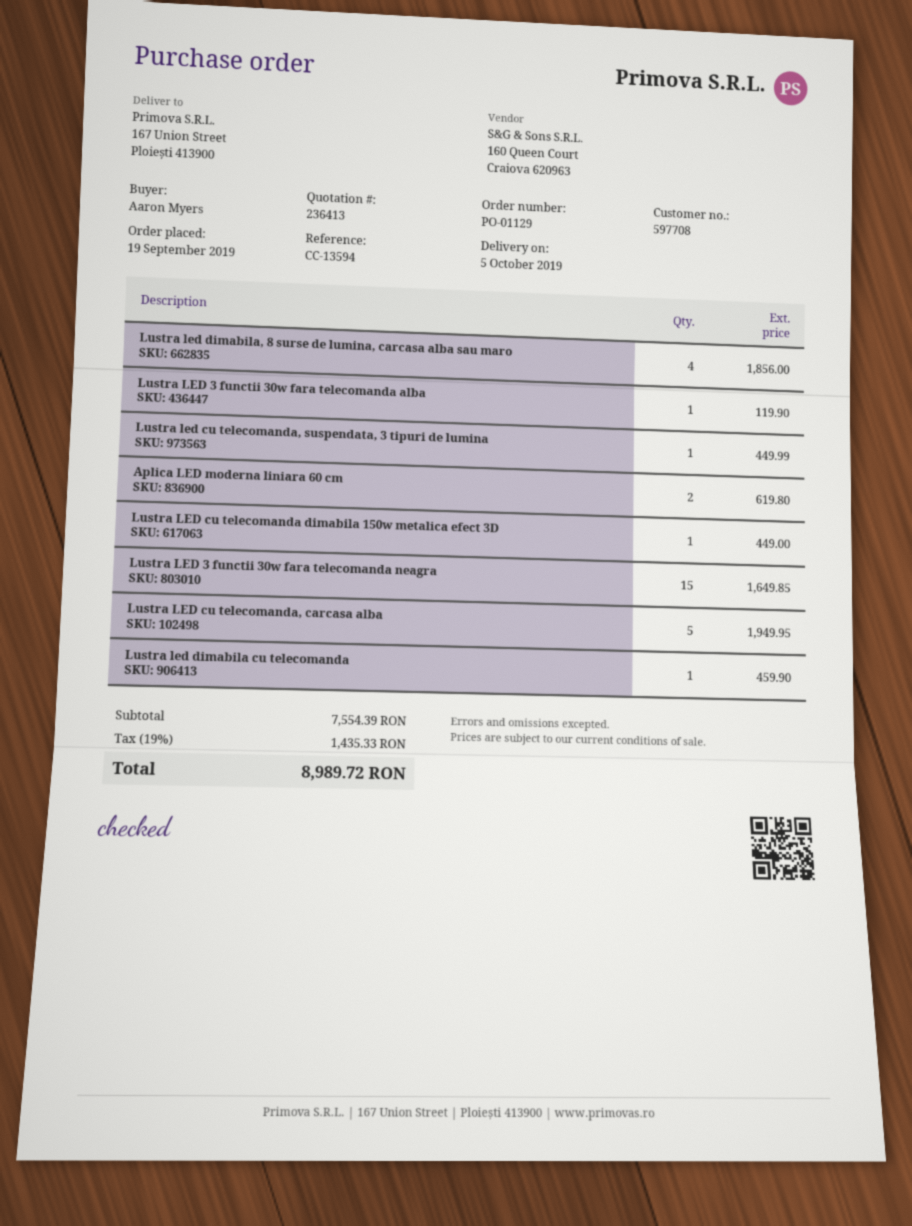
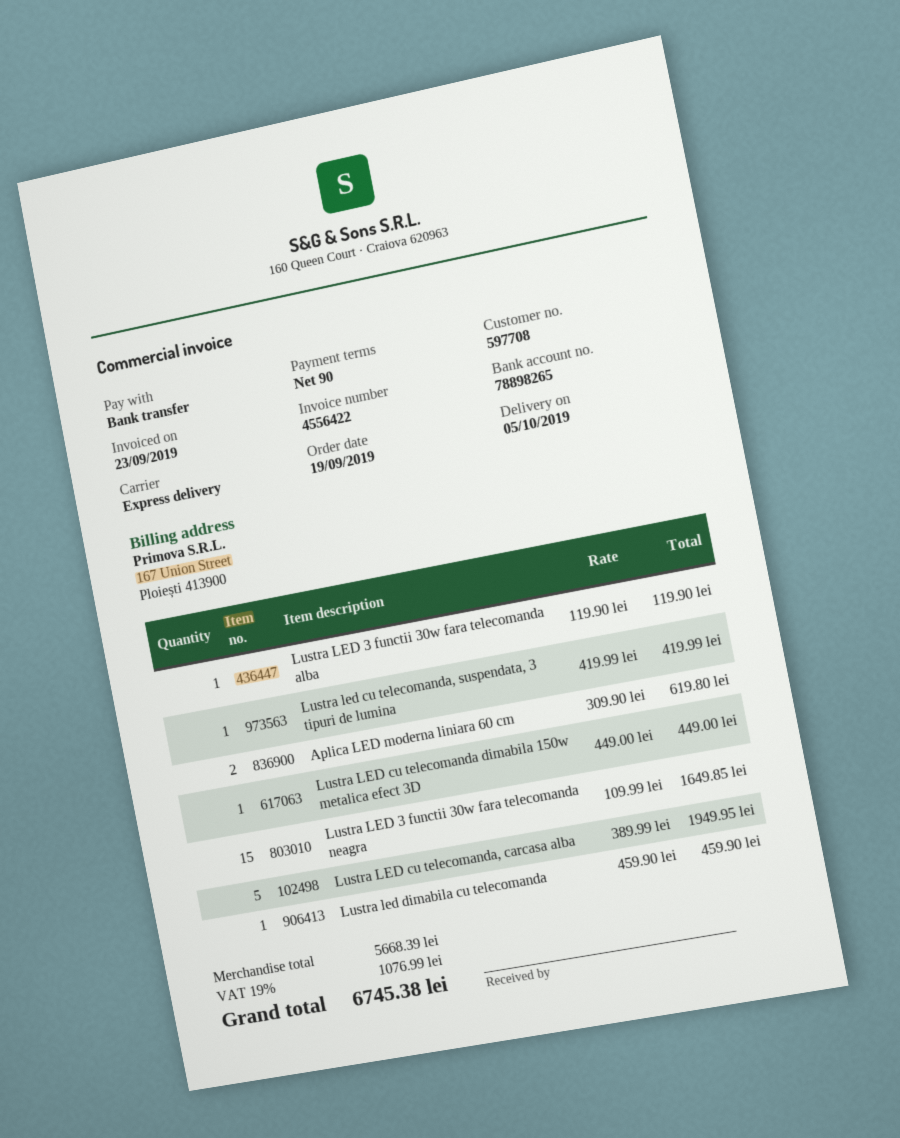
Lustra led dimabila, 8 surse de lumina, carcasa alba sau maro: 4 for 1856.00 -> none
Lustra led cu telecomanda, suspendata, 3 tipuri de lumina: 1 for 449.99 -> 1 for 419.99
subtotal: 7554.39 -> 5668.39
tax: 19% = 1435.33 -> 19% = 1076.99
total: 8989.72 -> 6745.38

